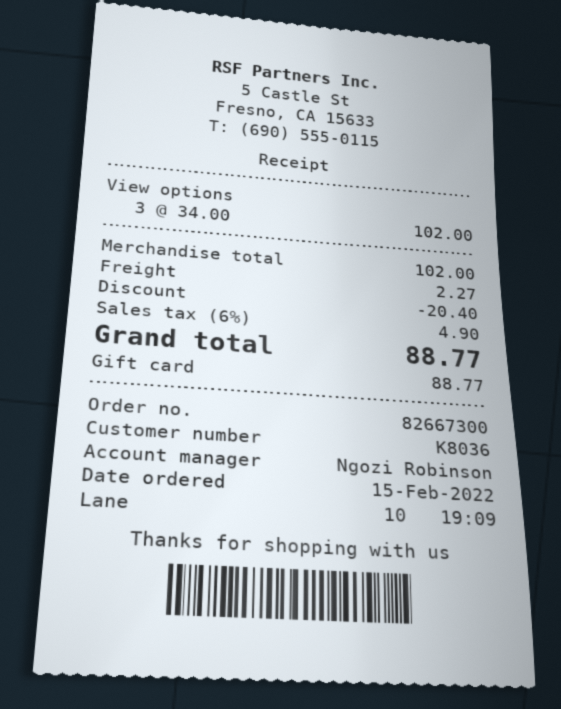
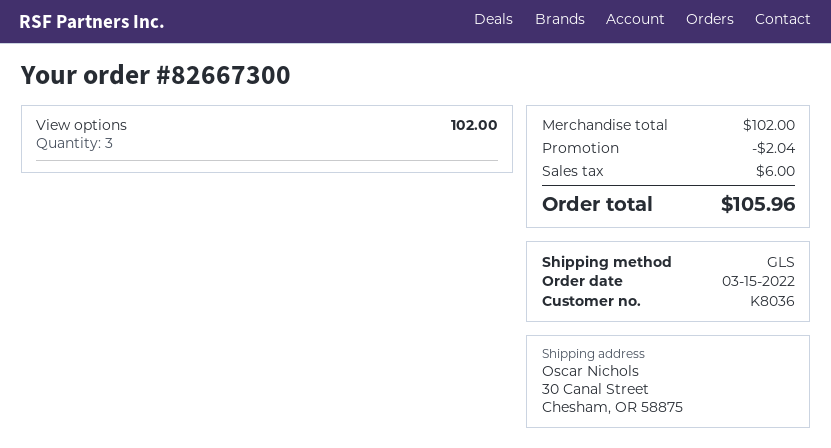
order date: 2022-02-15 -> 2022-03-15
discount: 20.40 -> 2.04
shipping: 2.27 -> none
tax: 4.90 -> 6.00
total: 88.77 -> 105.96

